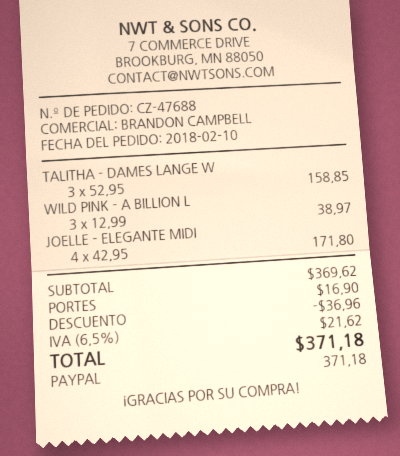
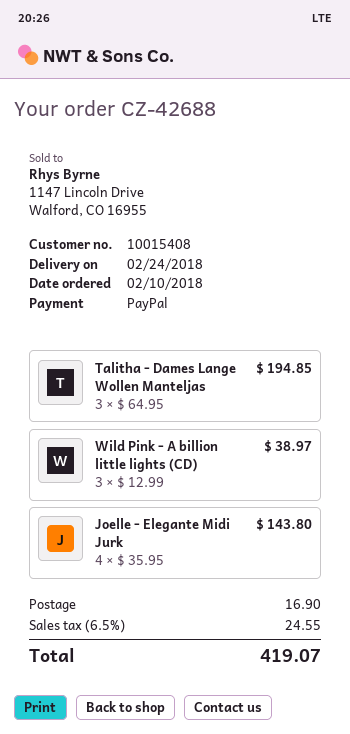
order number: CZ-47688 -> CZ-42688
TALITHA - DAMES LANGE W: 3 x 52.95 = 158.85 -> 3 x 64.95 = 194.85
JOELLE - ELEGANTE MIDI: 4 x 42.95 = 171.80 -> 4 x 35.95 = 143.80
discount: 36.96 -> none
tax: 6.5% = 21.62 -> 6.5% = 24.55
total: 371.18 -> 419.07

